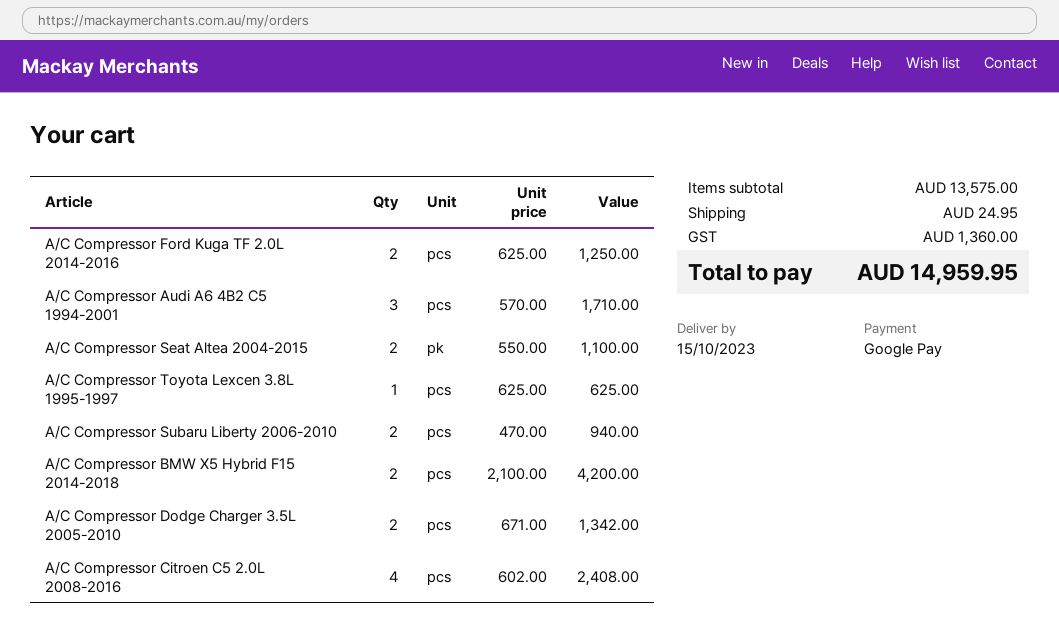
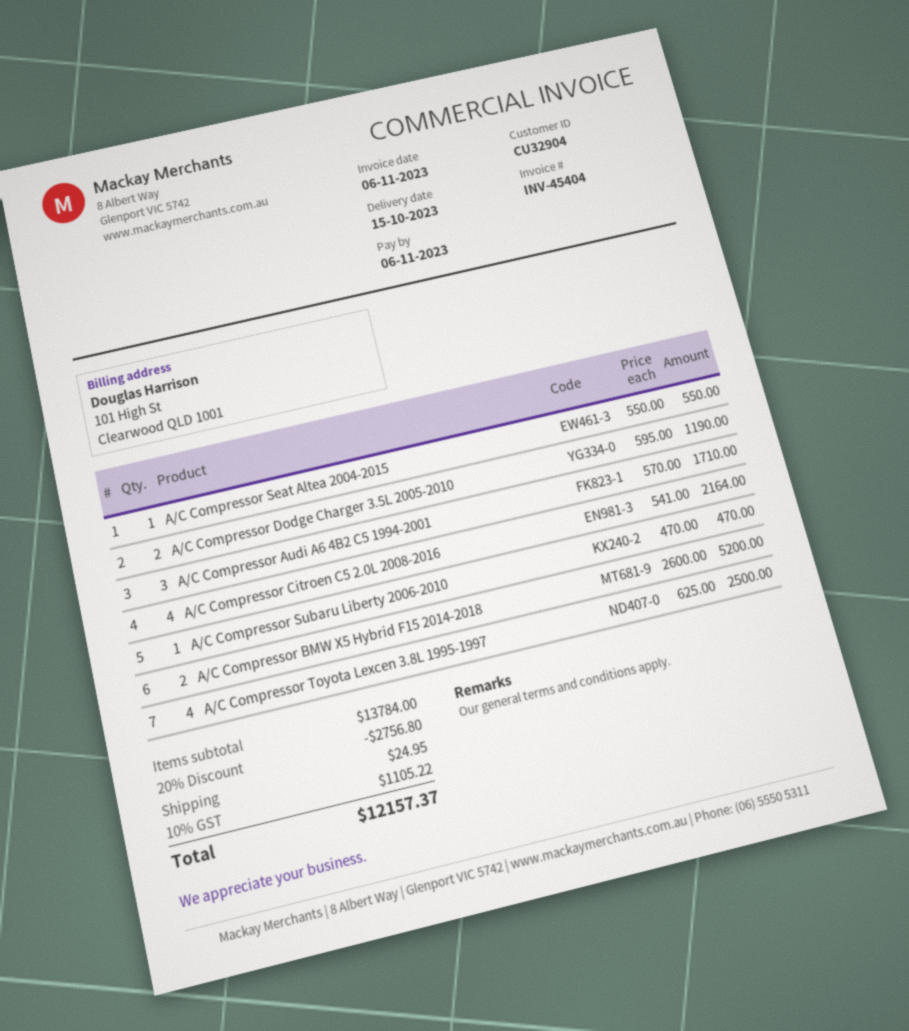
A/C Compressor Ford Kuga TF 2.0L 2014-2016: 2 x 625.00 = 1250.00 -> none
A/C Compressor Seat Altea 2004-2015: 2 x 550.00 = 1100.00 -> 1 x 550.00 = 550.00
A/C Compressor Toyota Lexcen 3.8L 1995-1997: 1 x 625.00 = 625.00 -> 4 x 625.00 = 2500.00
A/C Compressor Subaru Liberty 2006-2010: 2 x 470.00 = 940.00 -> 1 x 470.00 = 470.00
A/C Compressor BMW X5 Hybrid F15 2014-2018: 2 x 2100.00 = 4200.00 -> 2 x 2600.00 = 5200.00
A/C Compressor Dodge Charger 3.5L 2005-2010: 2 x 671.00 = 1342.00 -> 2 x 595.00 = 1190.00
A/C Compressor Citroen C5 2.0L 2008-2016: 4 x 602.00 = 2408.00 -> 4 x 541.00 = 2164.00
subtotal: 13575.00 -> 13784.00
discount: none -> 20% = 2756.80
tax: 1360.00 -> 1105.22
total: 14959.95 -> 12157.37

